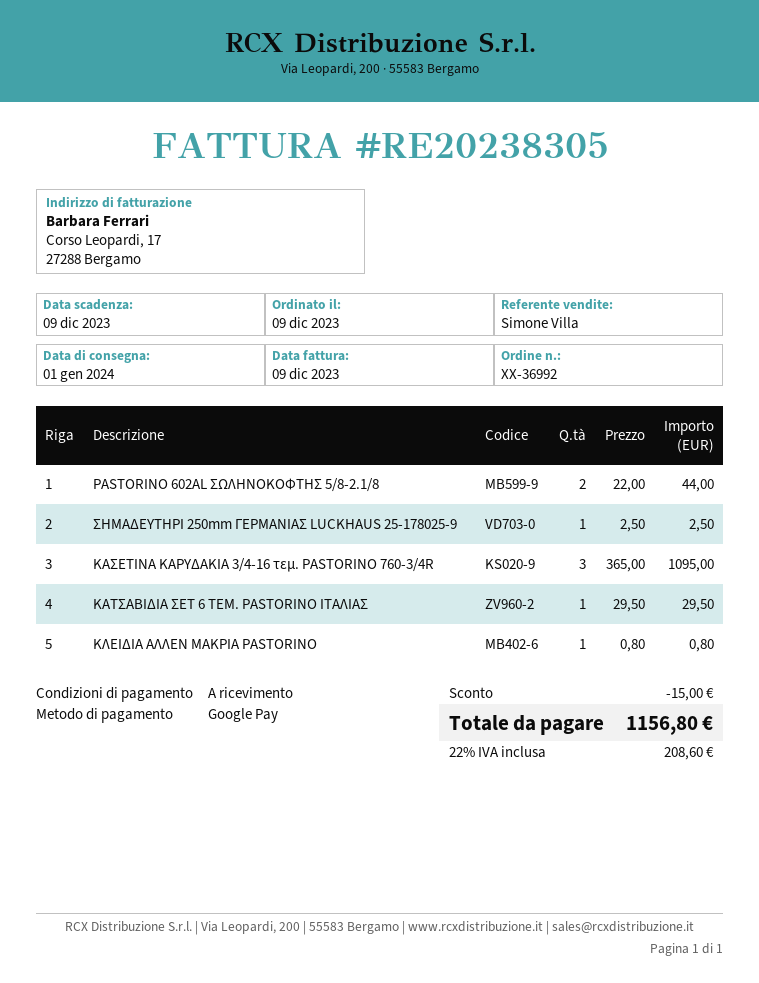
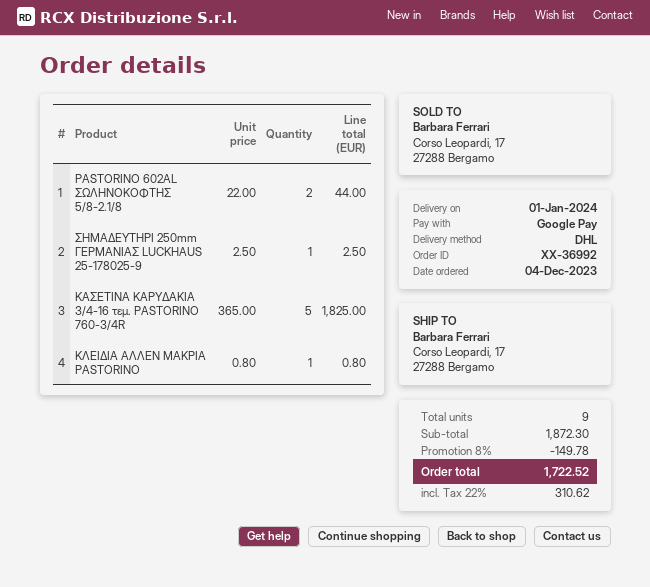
order date: 2023-12-09 -> 2023-12-04
ΚΑΣΕΤΙΝΑ ΚΑΡΥΔΑΚΙΑ 3/4-16 τεμ. PASTORINO 760-3/4R: 3 x 365.00 = 1095.00 -> 5 x 365.00 = 1825.00
ΚΑΤΣΑΒΙΔΙΑ ΣΕΤ 6 ΤΕΜ. PASTORINO ΙΤΑΛΙΑΣ: 1 x 29.50 = 29.50 -> none
discount: 15.00 -> 149.78
tax: 22% = 208.60 -> 22% = 310.62
total: 1156.80 -> 1722.52

